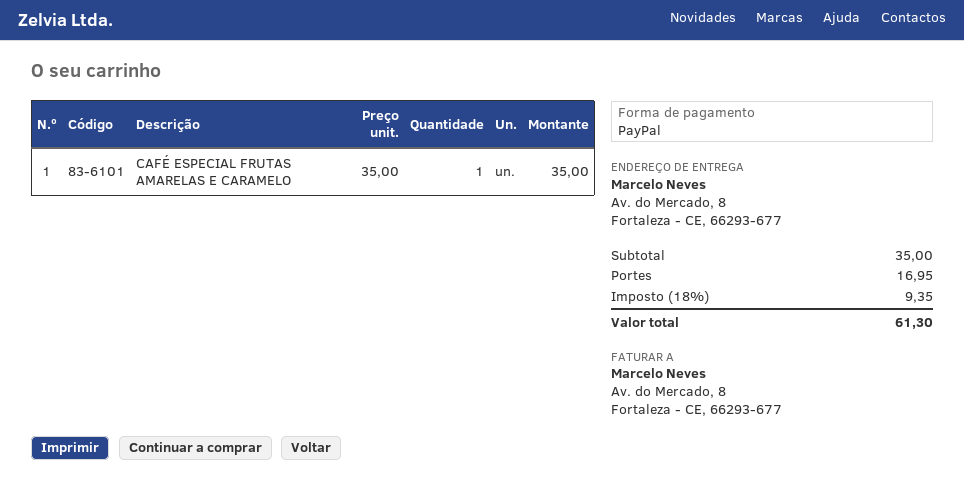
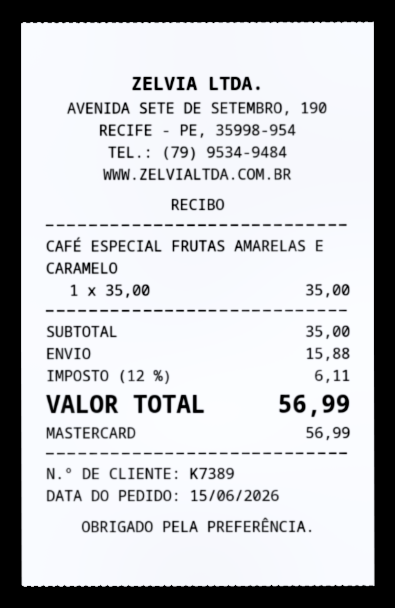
payment method: PayPal -> Mastercard
shipping: 16.95 -> 15.88
tax: 18% = 9.35 -> 12% = 6.11
total: 61.30 -> 56.99

